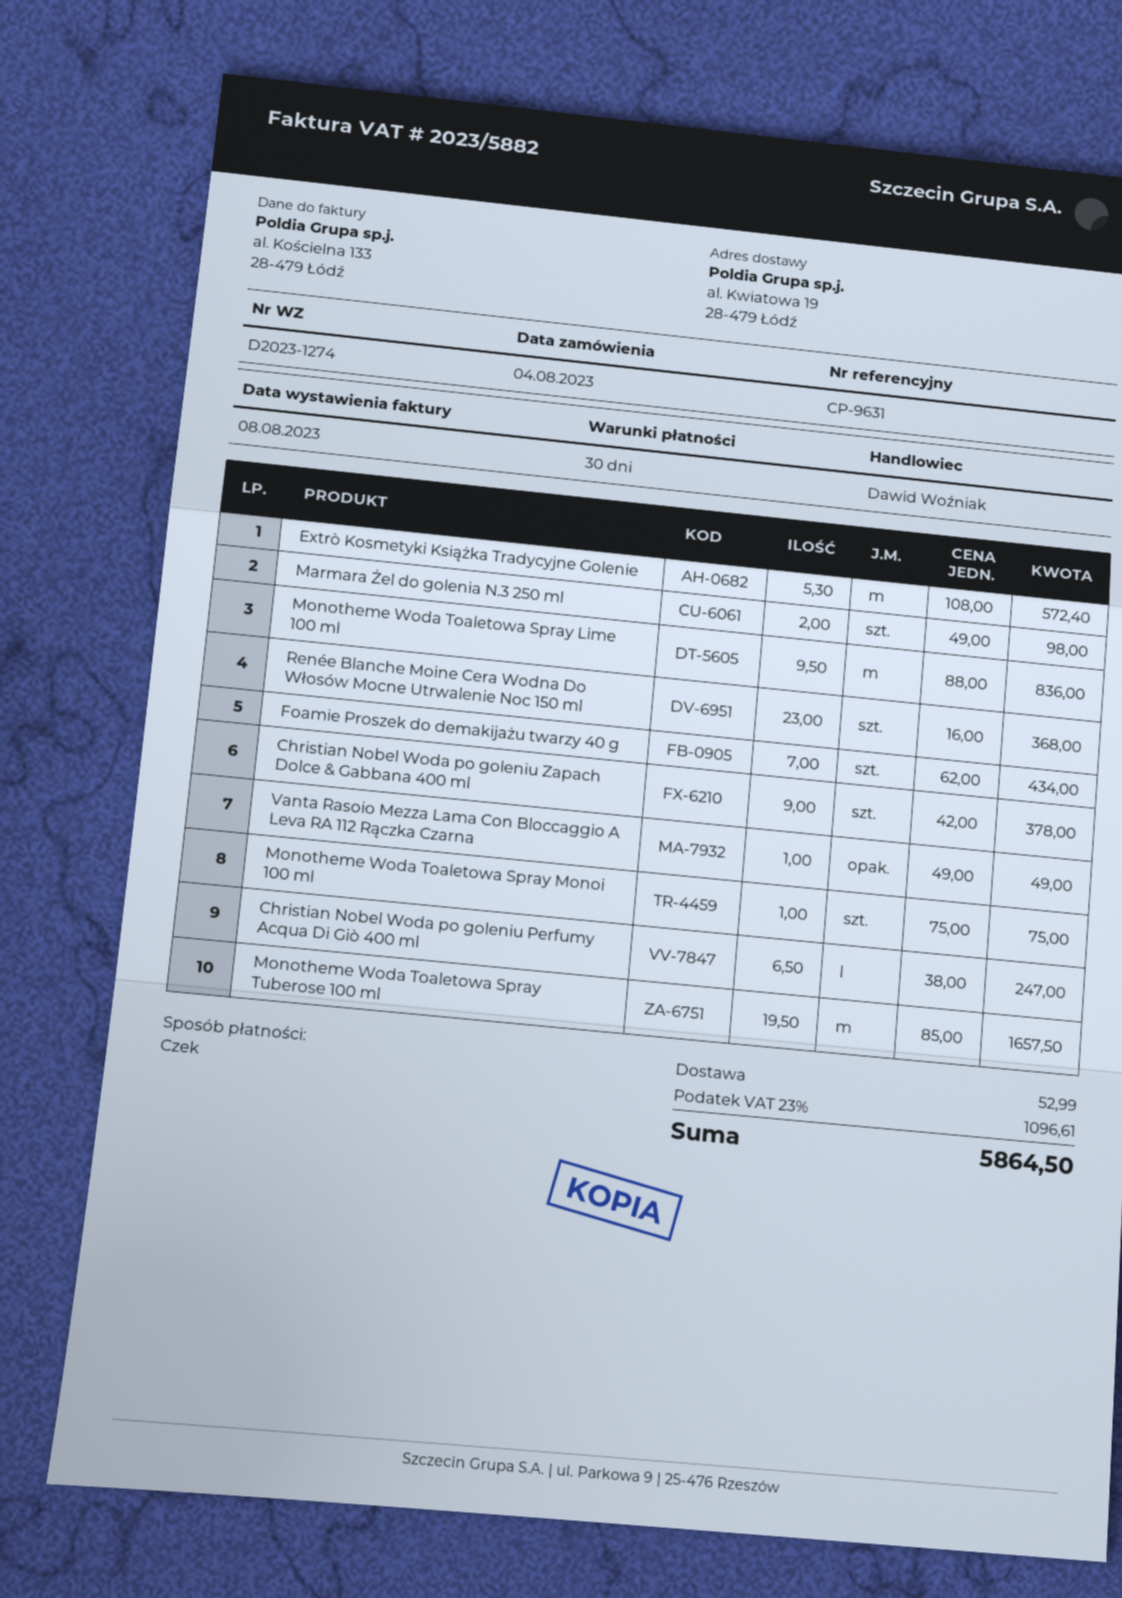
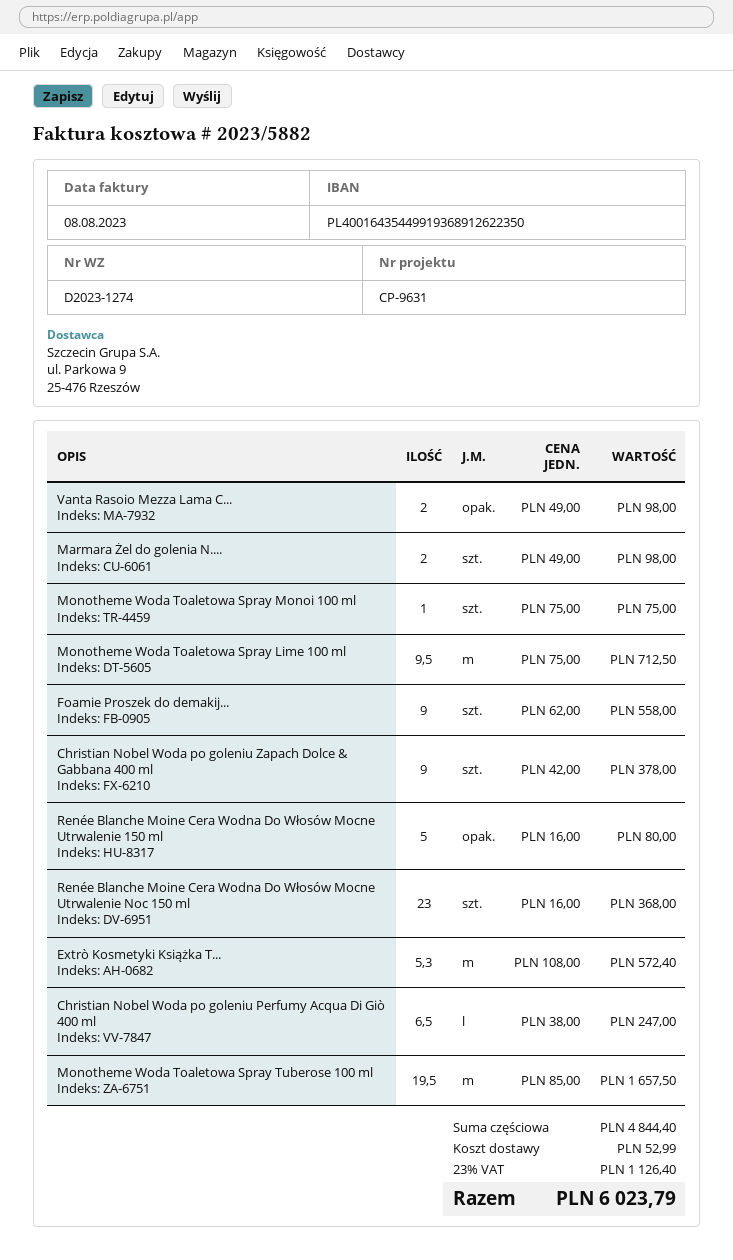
Monotheme Woda Toaletowa Spray Lime 100 ml: 9.5 x 88.00 = 836.00 -> 9.5 x 75.00 = 712.50
Foamie Proszek do demakijażu twarzy 40 g: 7 x 62.00 = 434.00 -> 9 x 62.00 = 558.00
Vanta Rasoio Mezza Lama Con Bloccaggio A Leva RA 112 Rączka Czarna: 1 x 49.00 = 49.00 -> 2 x 49.00 = 98.00
Renée Blanche Moine Cera Wodna Do Włosów Mocne Utrwalenie 150 ml: none -> 5 x 16.00 = 80.00
tax: 23% = 1096.61 -> 23% = 1126.40
total: 5864.50 -> 6023.79

